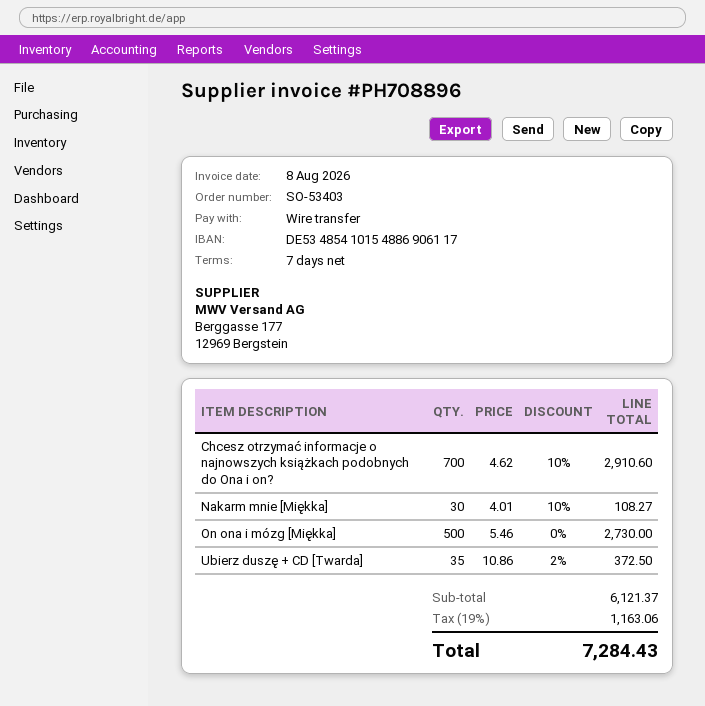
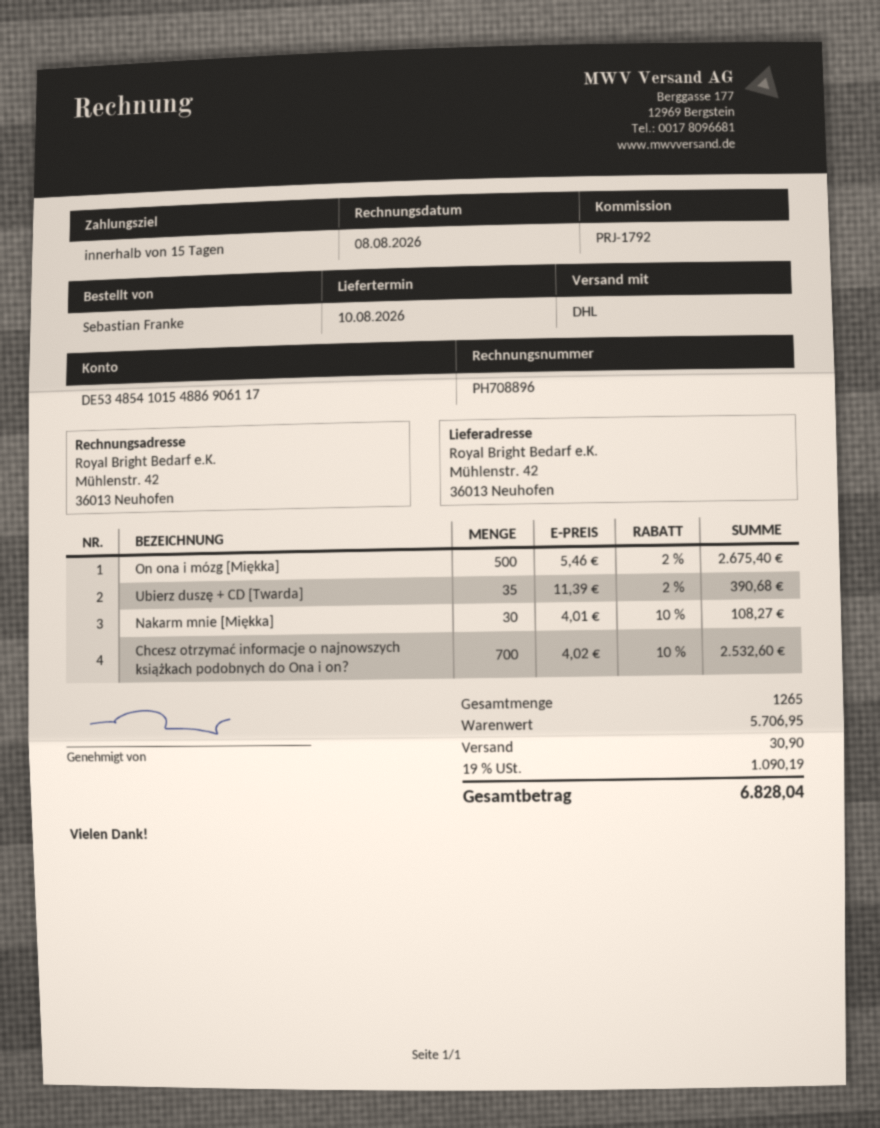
payment terms: 7 days -> 15 days
Chcesz otrzymać informacje o najnowszych książkach podobnych do Ona i on?: 700 x 4.62 - 10% = 2910.60 -> 700 x 4.02 - 10% = 2532.60
On ona i mózg [Miękka]: 500 x 5.46 = 2730.00 -> 500 x 5.46 - 2% = 2675.40
Ubierz duszę + CD [Twarda]: 35 x 10.86 - 2% = 372.50 -> 35 x 11.39 - 2% = 390.68
subtotal: 6121.37 -> 5706.95
shipping: none -> 30.90
tax: 19% = 1163.06 -> 19% = 1090.19
total: 7284.43 -> 6828.04

